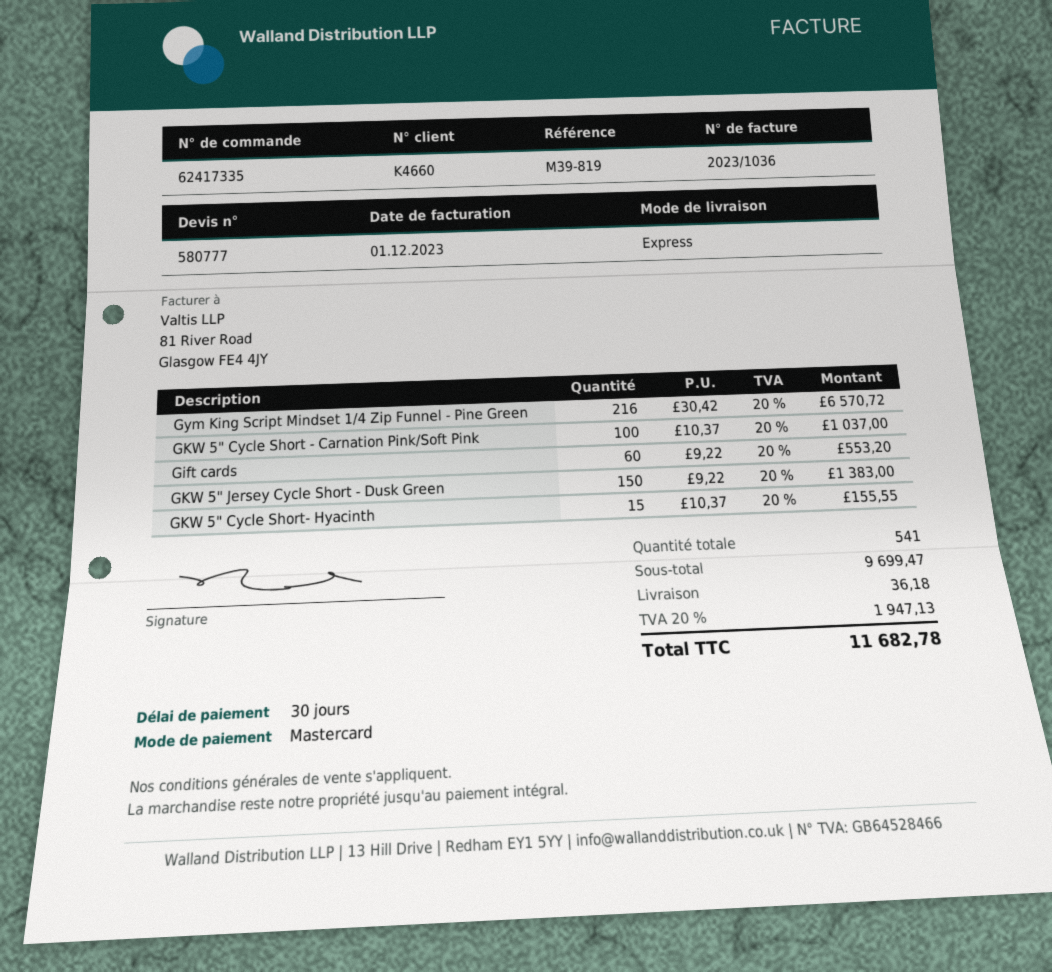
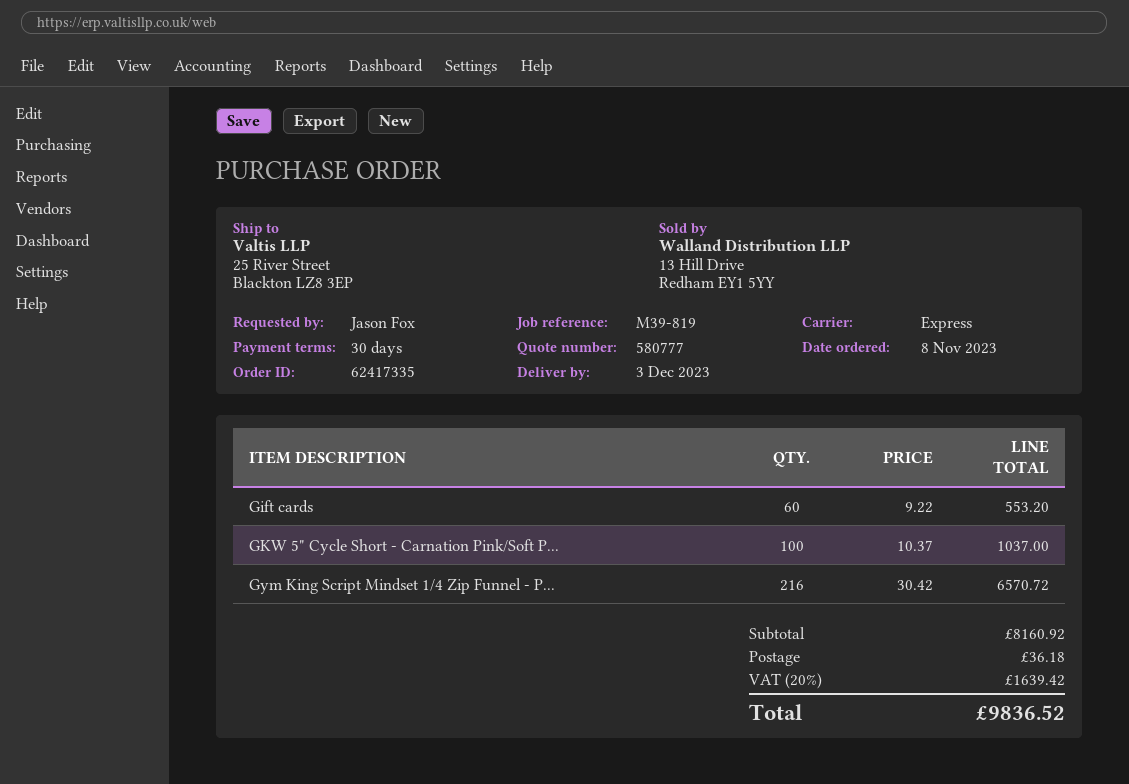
GKW 5" Jersey Cycle Short - Dusk Green: 150 x 9.22 = 1383.00 -> none
GKW 5" Cycle Short- Hyacinth: 15 x 10.37 = 155.55 -> none
subtotal: 9699.47 -> 8160.92
tax: 20% = 1947.13 -> 20% = 1639.42
total: 11682.78 -> 9836.52

